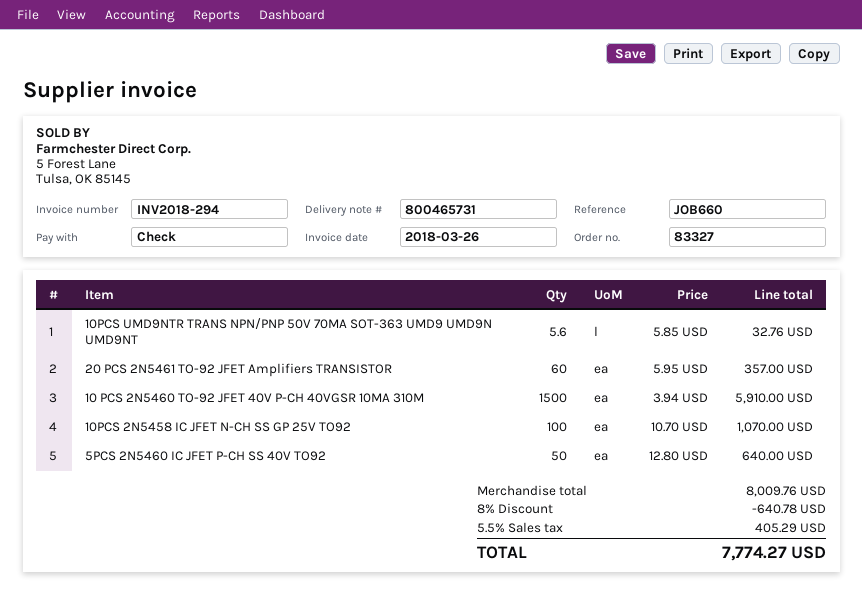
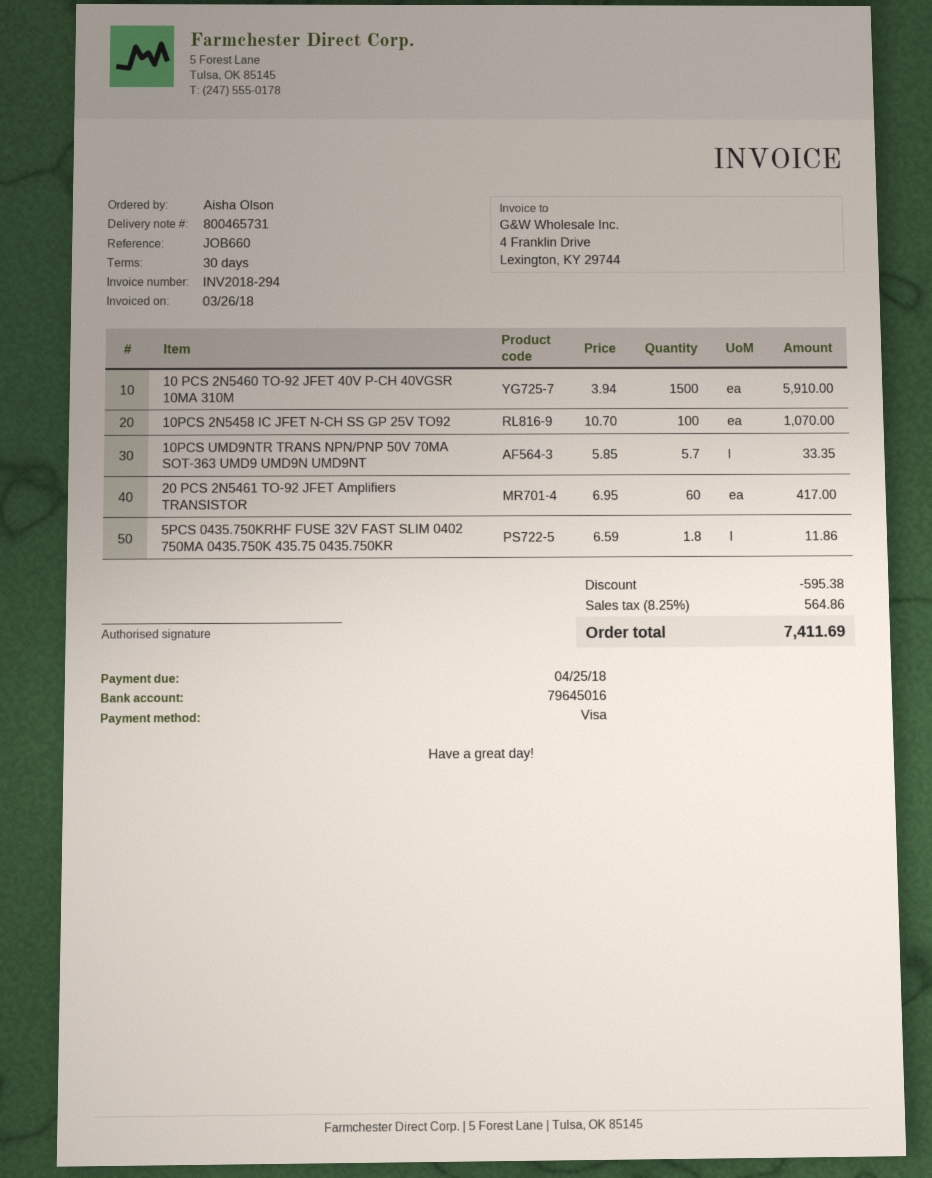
payment method: cheque -> Visa
10PCS UMD9NTR TRANS NPN/PNP 50V 70MA SOT-363 UMD9 UMD9N UMD9NT: 5.6 x 5.85 = 32.76 -> 5.7 x 5.85 = 33.35
20 PCS 2N5461 TO-92 JFET Amplifiers TRANSISTOR: 60 x 5.95 = 357.00 -> 60 x 6.95 = 417.00
5PCS 2N5460 IC JFET P-CH SS 40V TO92: 50 x 12.80 = 640.00 -> none
5PCS 0435.750KRHF FUSE 32V FAST SLIM 0402 750MA 0435.750K 435.75 0435.750KR: none -> 1.8 x 6.59 = 11.86
discount: 640.78 -> 595.38
tax: 5.5% = 405.29 -> 8.25% = 564.86
total: 7774.27 -> 7411.69

